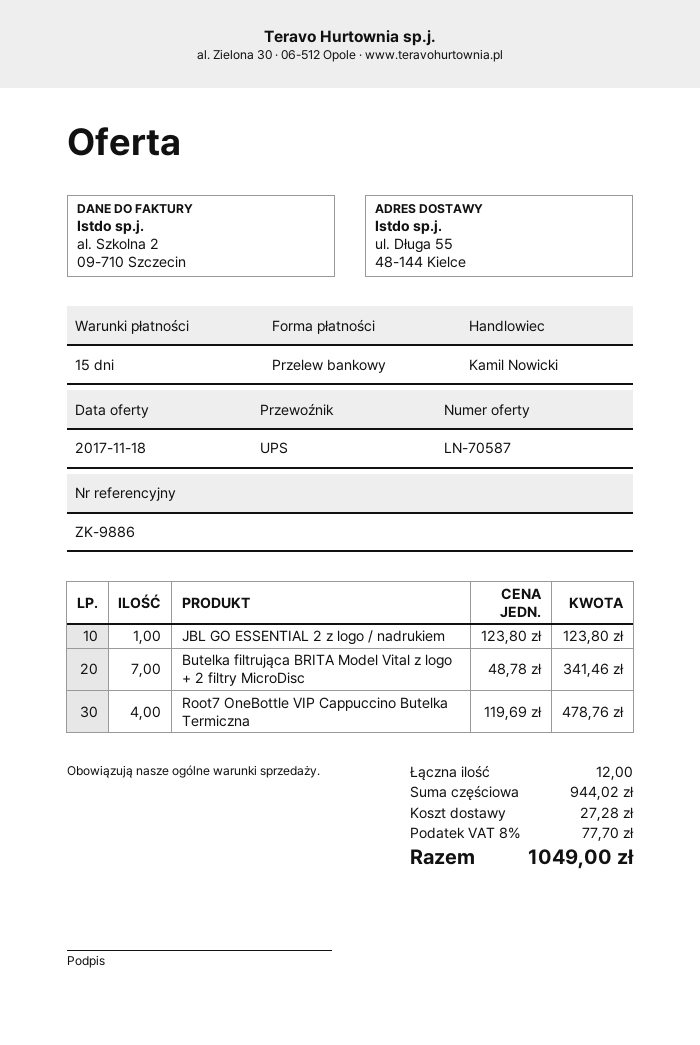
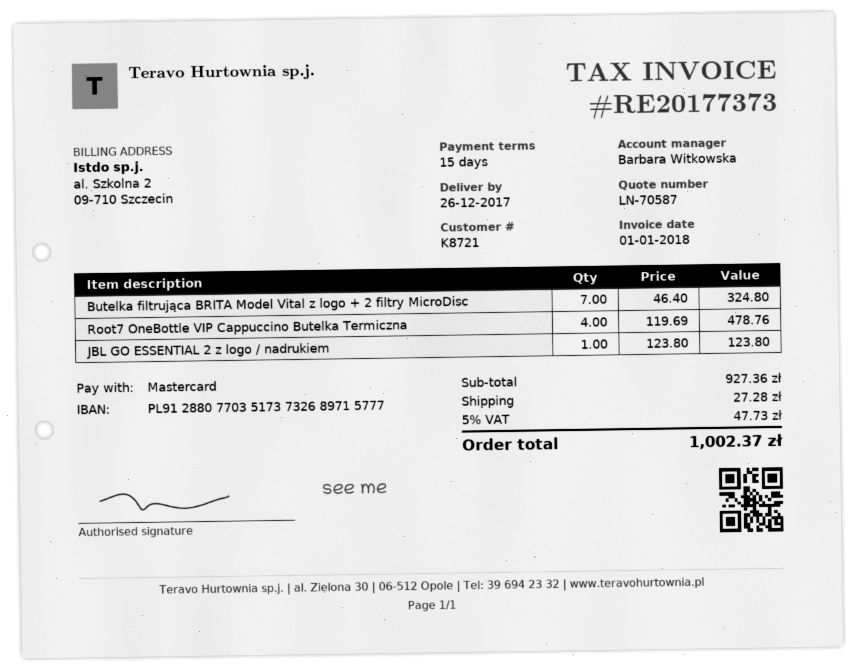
sales rep: Kamil Nowicki -> Barbara Witkowska
payment method: bank transfer -> Mastercard
Butelka filtrująca BRITA Model Vital z logo + 2 filtry MicroDisc: 7 x 48.78 = 341.46 -> 7 x 46.40 = 324.80
subtotal: 944.02 -> 927.36
tax: 8% = 77.70 -> 5% = 47.73
total: 1049.00 -> 1002.37

